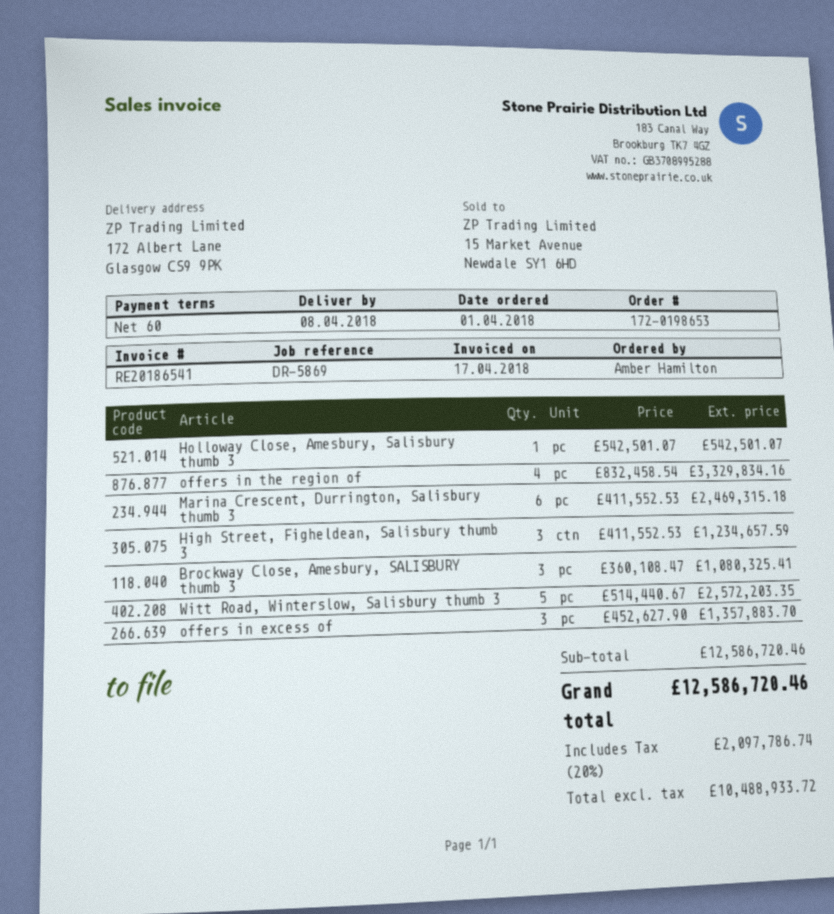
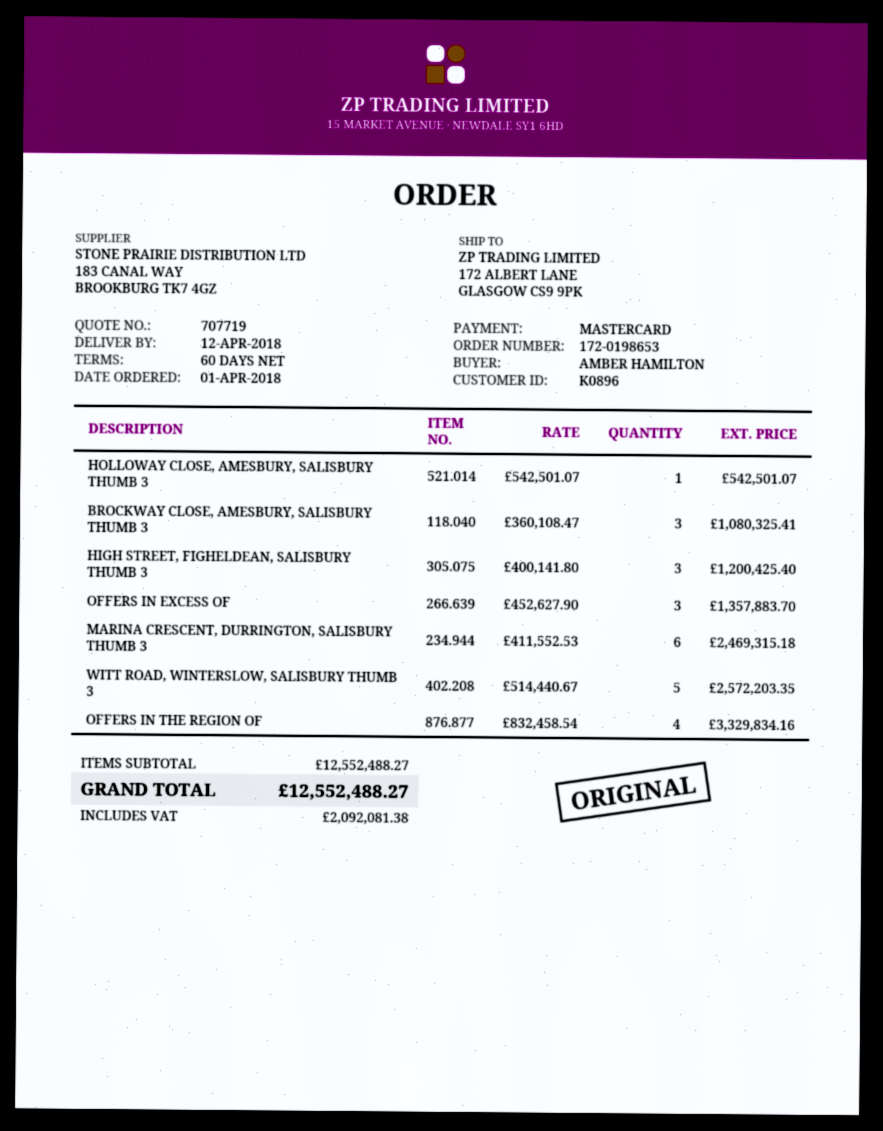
delivery date: 2018-04-08 -> 2018-04-12
High Street, Figheldean, Salisbury thumb 3: 3 x 411552.53 = 1234657.59 -> 3 x 400141.80 = 1200425.40
subtotal: 12586720.46 -> 12552488.27
tax: 2097786.74 -> 2092081.38
total: 12586720.46 -> 12552488.27

